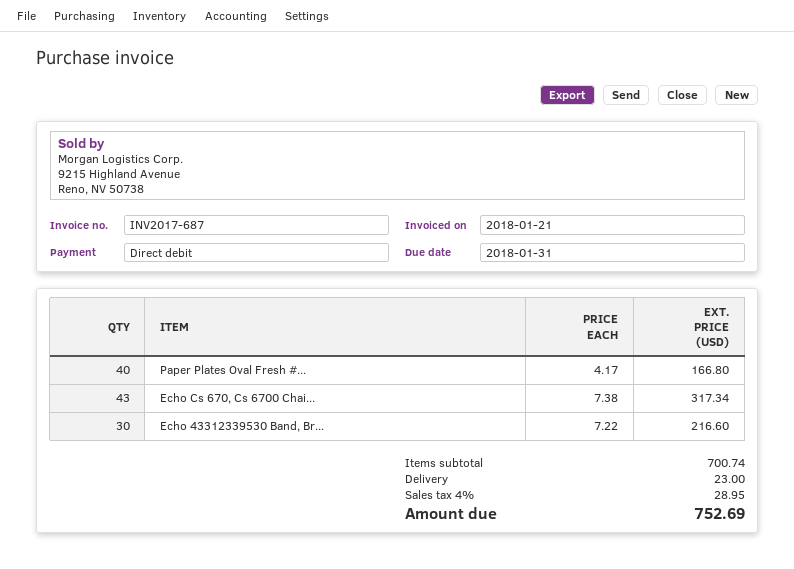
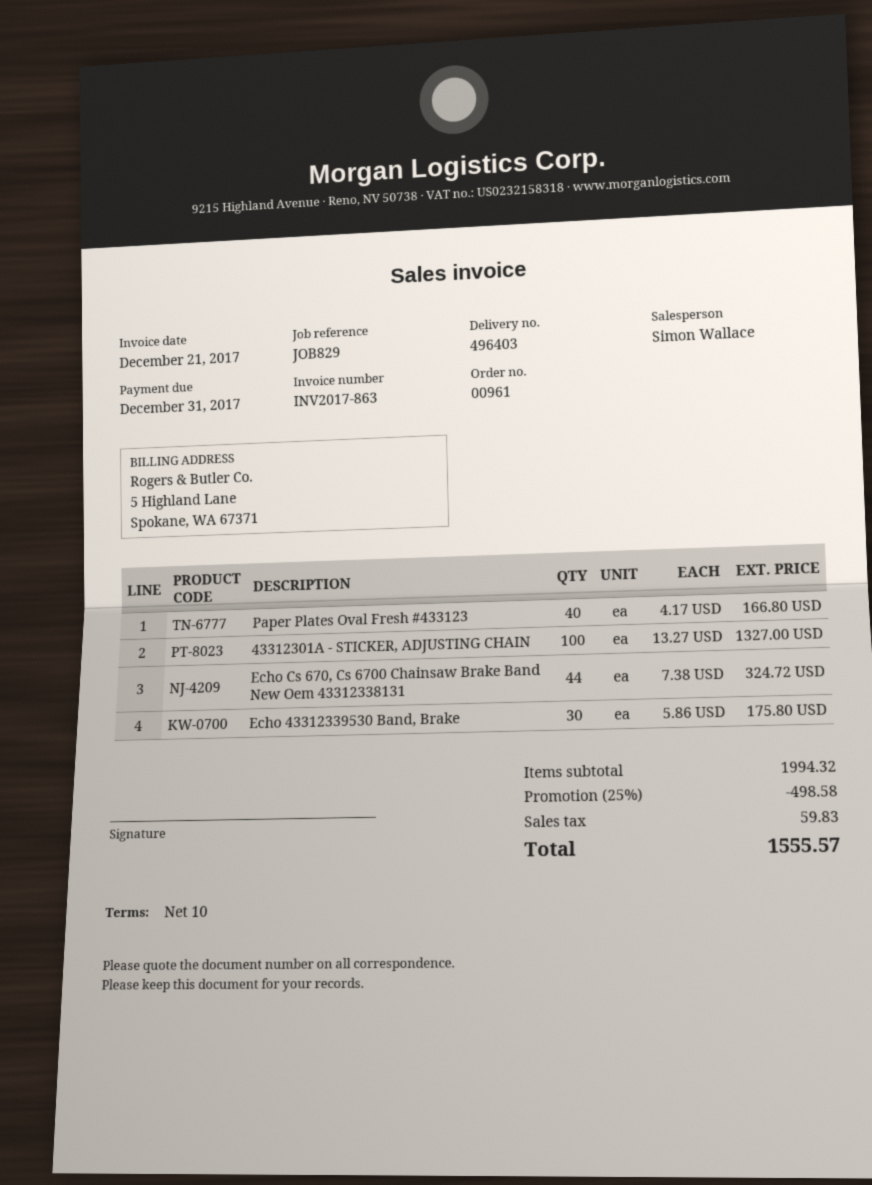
invoice number: INV2017-687 -> INV2017-863
invoice date: 2018-01-21 -> 2017-12-21
due date: 2018-01-31 -> 2017-12-31
Echo Cs 670, Cs 6700 Chai...: 43 x 7.38 = 317.34 -> 44 x 7.38 = 324.72
Echo 43312339530 Band, Br...: 30 x 7.22 = 216.60 -> 30 x 5.86 = 175.80
43312301A - STICKER, ADJUSTING CHAIN: none -> 100 x 13.27 = 1327.00
subtotal: 700.74 -> 1994.32
discount: none -> 25% = 498.58
shipping: 23.00 -> none
tax: 28.95 -> 59.83
total: 752.69 -> 1555.57

